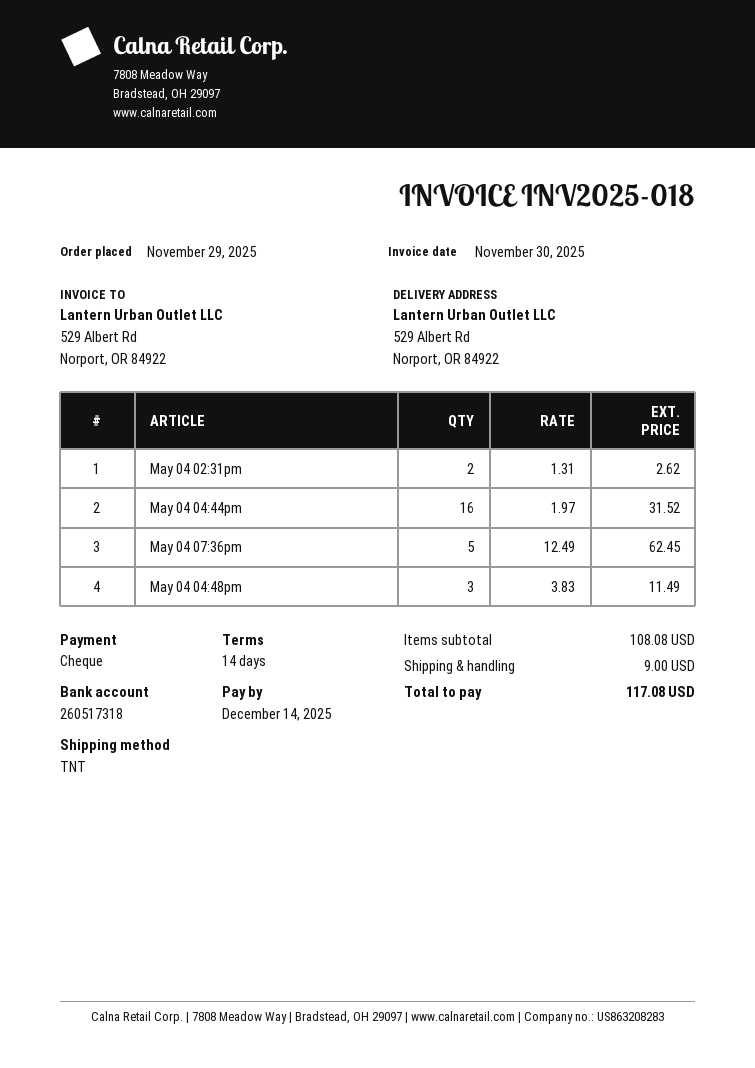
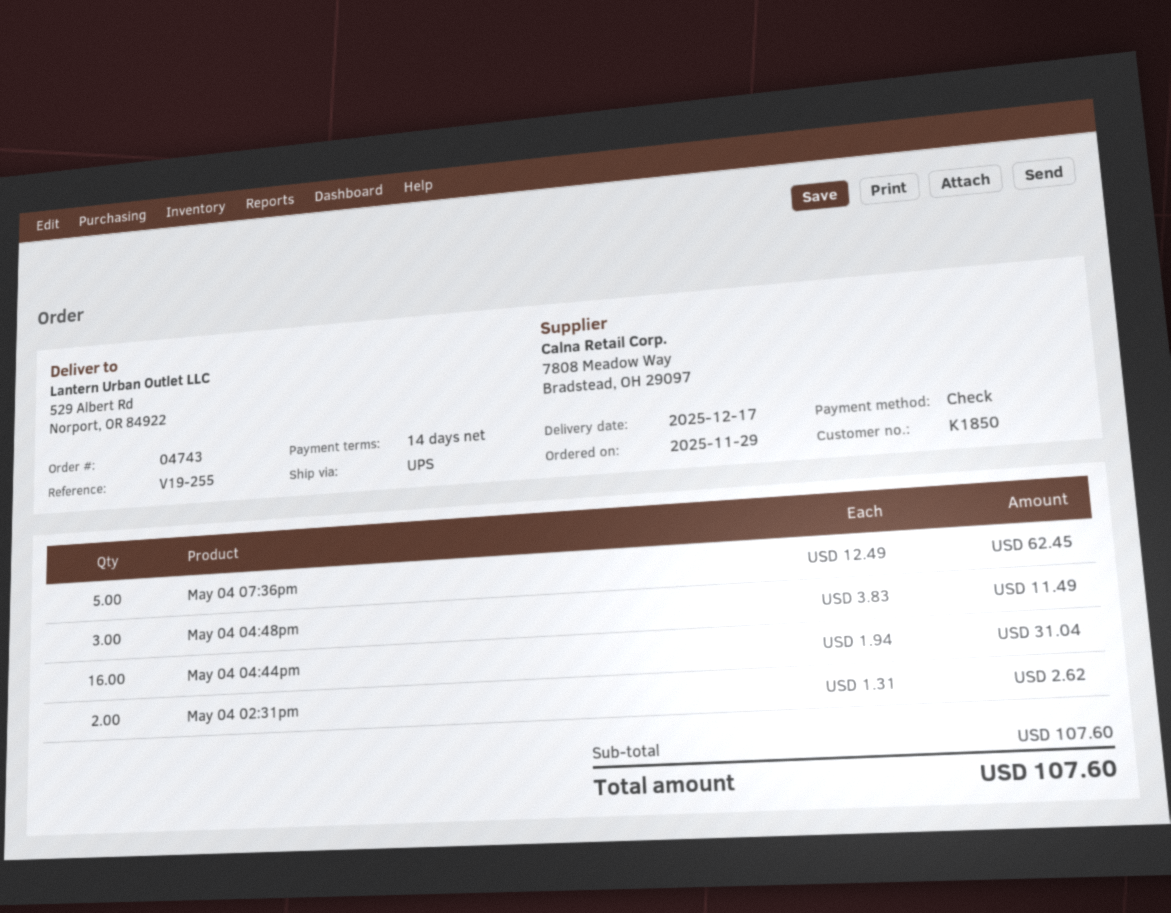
shipping method: TNT -> UPS
May 04 04:44pm: 16 x 1.97 = 31.52 -> 16 x 1.94 = 31.04
subtotal: 108.08 -> 107.60
shipping: 9.00 -> none
total: 117.08 -> 107.60

